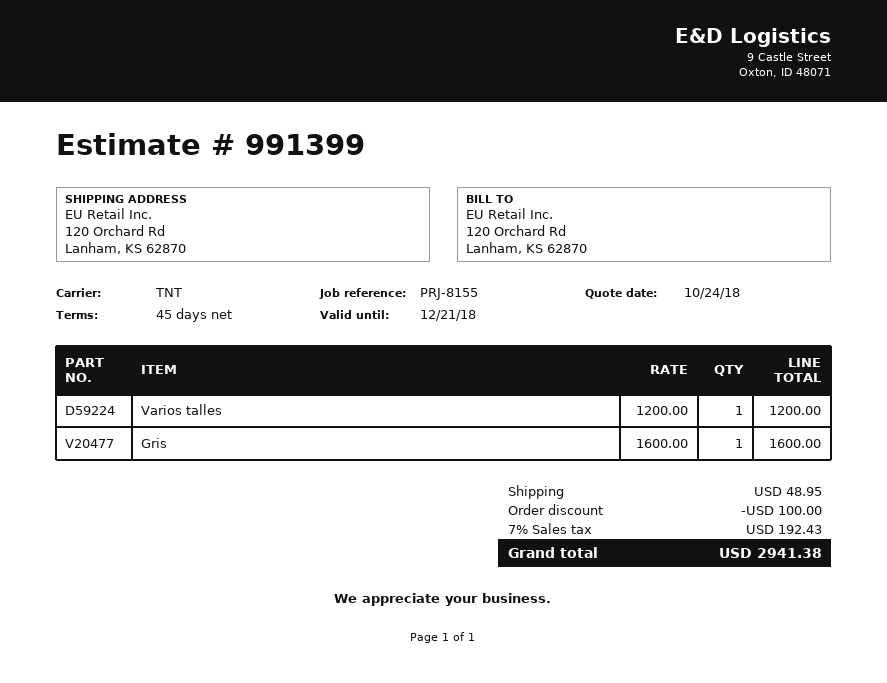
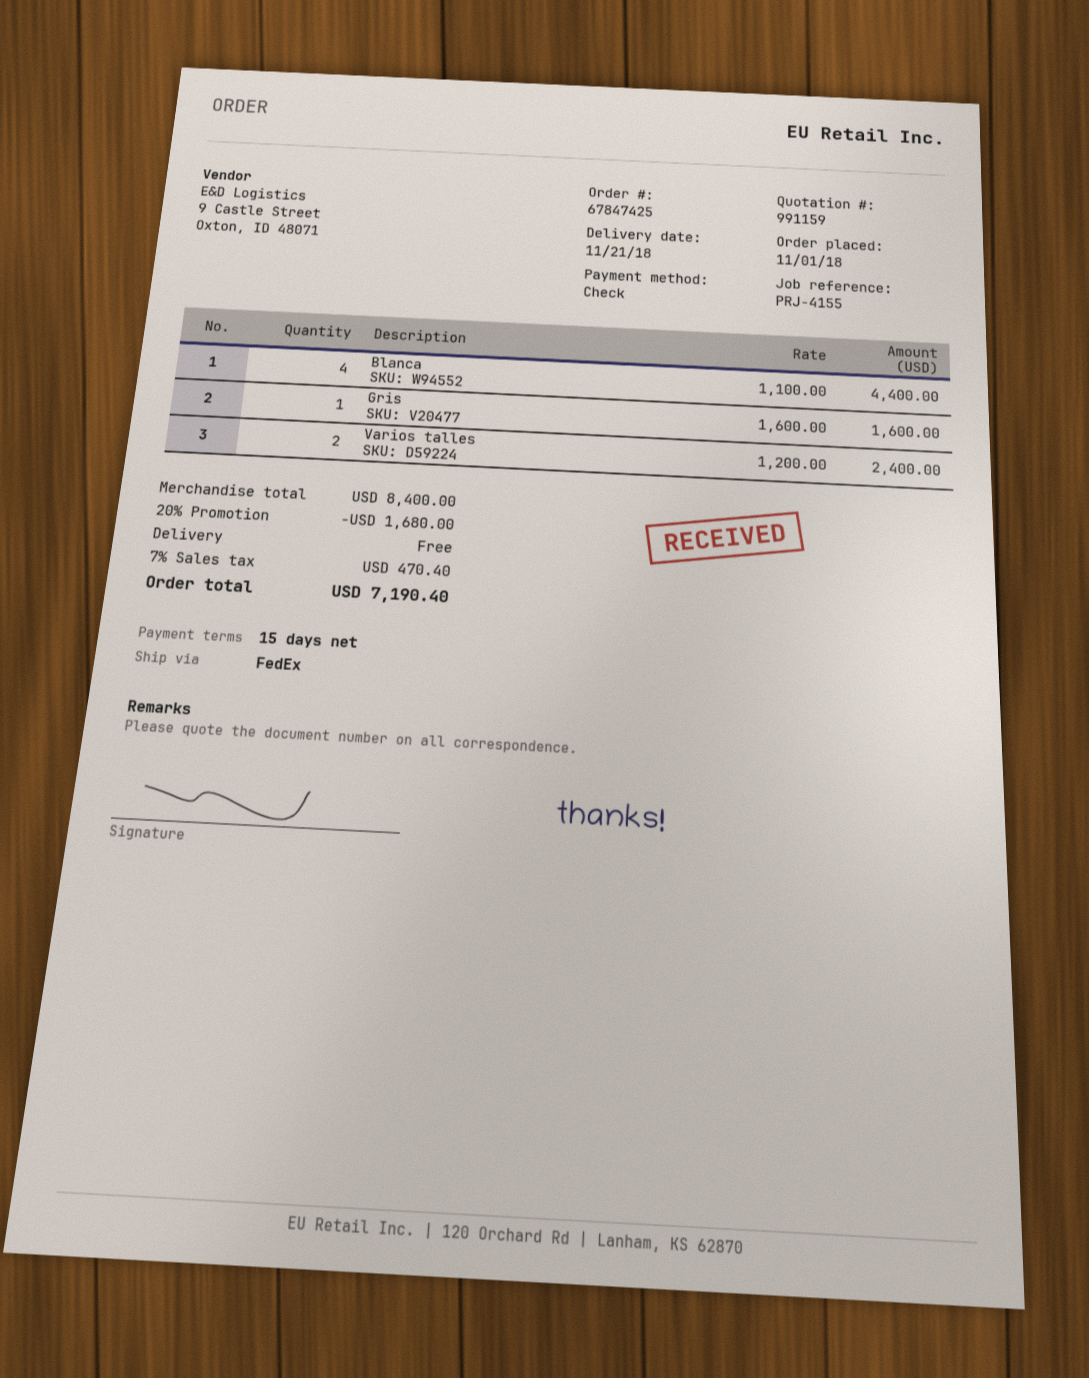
quote number: 991399 -> 991159
payment terms: 45 days -> 15 days
reference: PRJ-8155 -> PRJ-4155
shipping method: TNT -> FedEx
Varios talles: 1 x 1200.00 = 1200.00 -> 2 x 1200.00 = 2400.00
Blanca: none -> 4 x 1100.00 = 4400.00
discount: 100.00 -> 1680.00
shipping: 48.95 -> 0.00
tax: 7% = 192.43 -> 7% = 470.40
total: 2941.38 -> 7190.40

